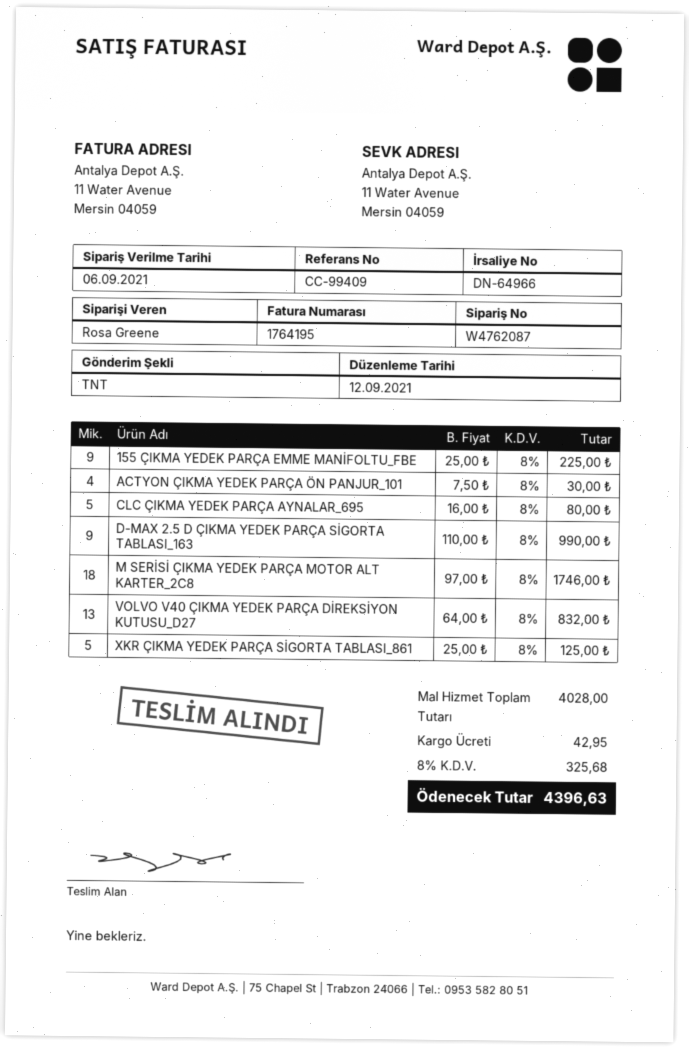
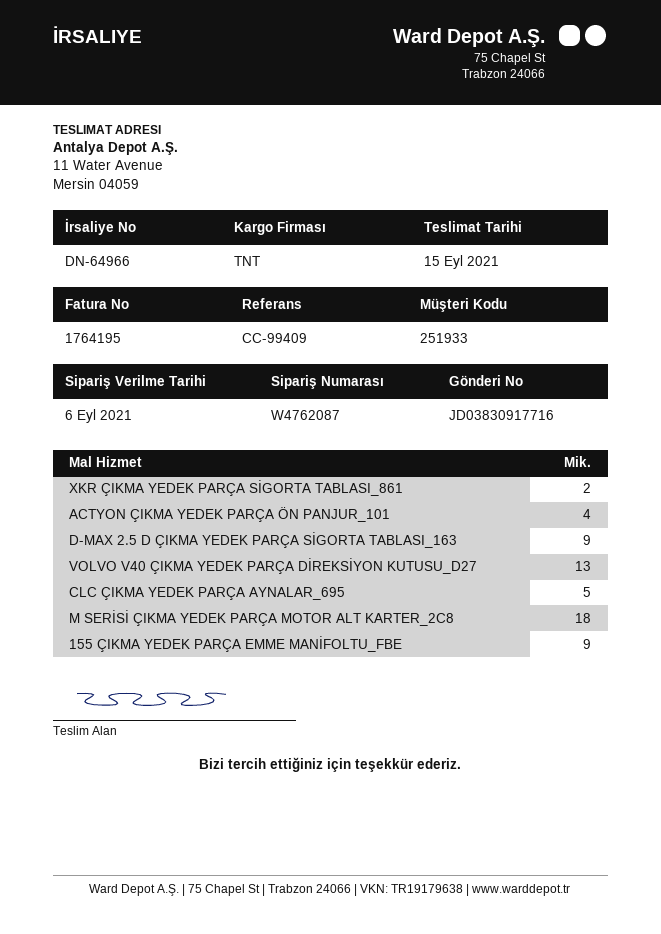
XKR ÇIKMA YEDEK PARÇA SİGORTA TABLASI_861: 5 -> 2

